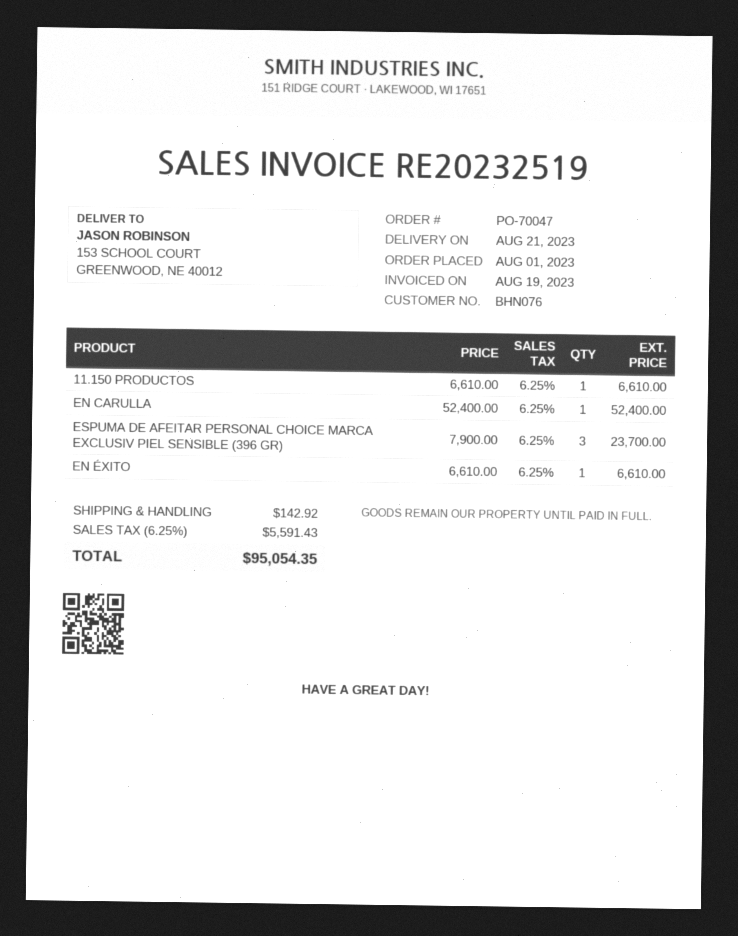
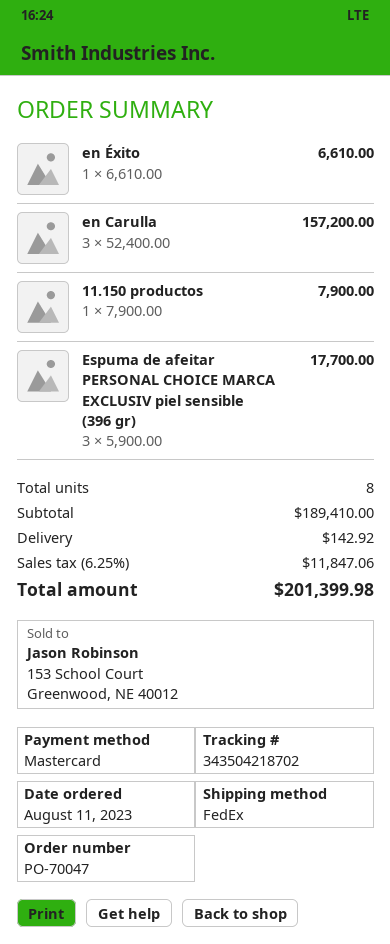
order date: 2023-08-01 -> 2023-08-11
11.150 PRODUCTOS: 1 x 6610.00 = 6610.00 -> 1 x 7900.00 = 7900.00
EN CARULLA: 1 x 52400.00 = 52400.00 -> 3 x 52400.00 = 157200.00
ESPUMA DE AFEITAR PERSONAL CHOICE MARCA EXCLUSIV PIEL SENSIBLE (396 GR): 3 x 7900.00 = 23700.00 -> 3 x 5900.00 = 17700.00
tax: 6.25% = 5591.43 -> 6.25% = 11847.06
total: 95054.35 -> 201399.98

